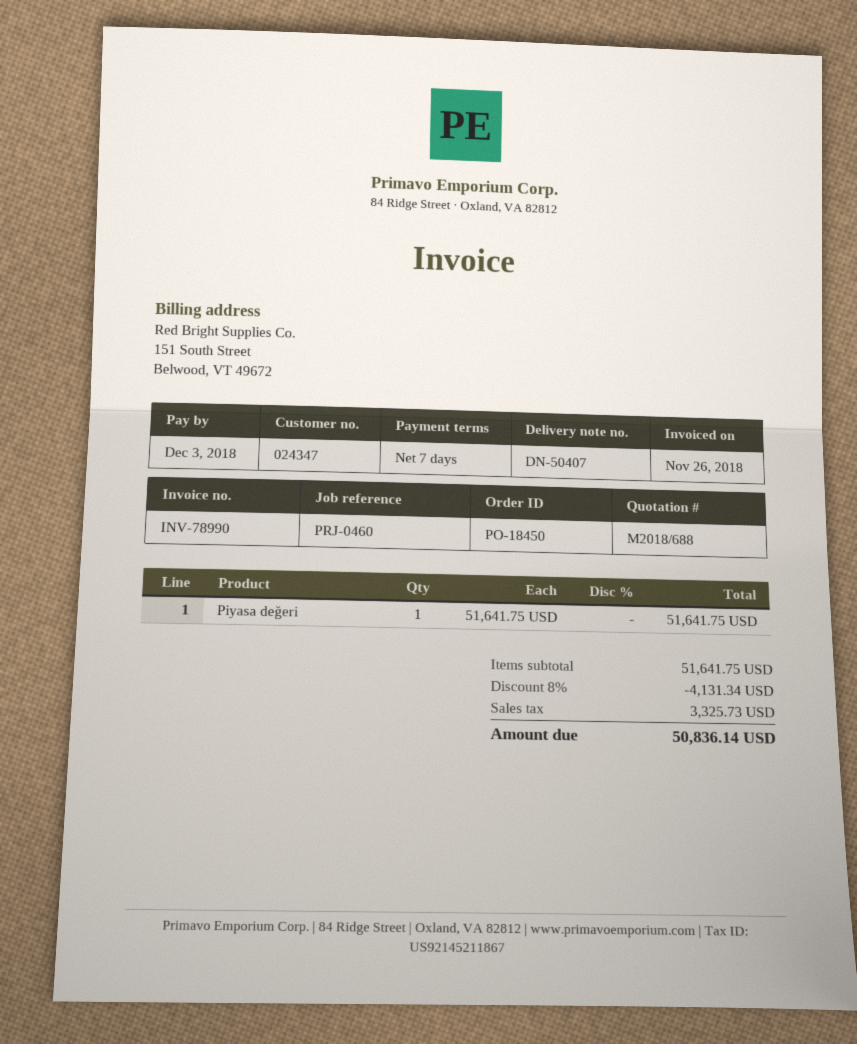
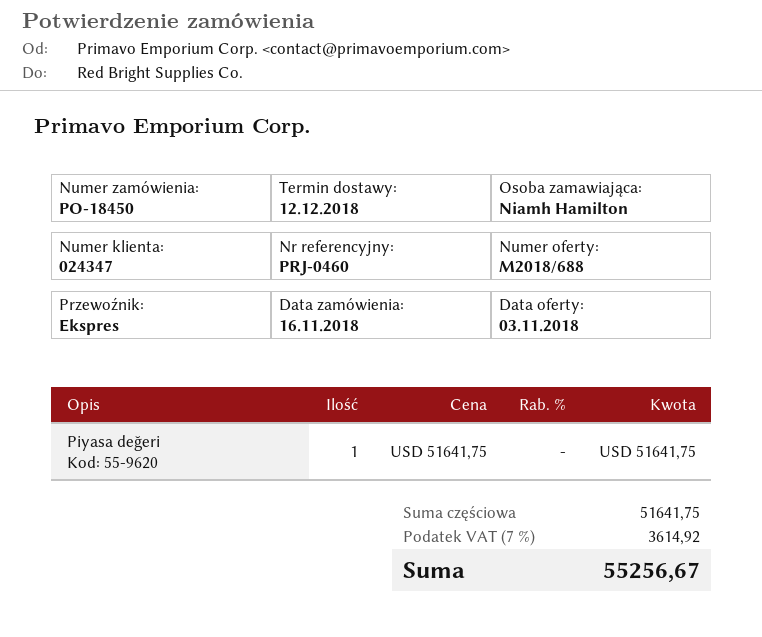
discount: 8% = 4131.34 -> none
tax: 3325.73 -> 3614.92
total: 50836.14 -> 55256.67

